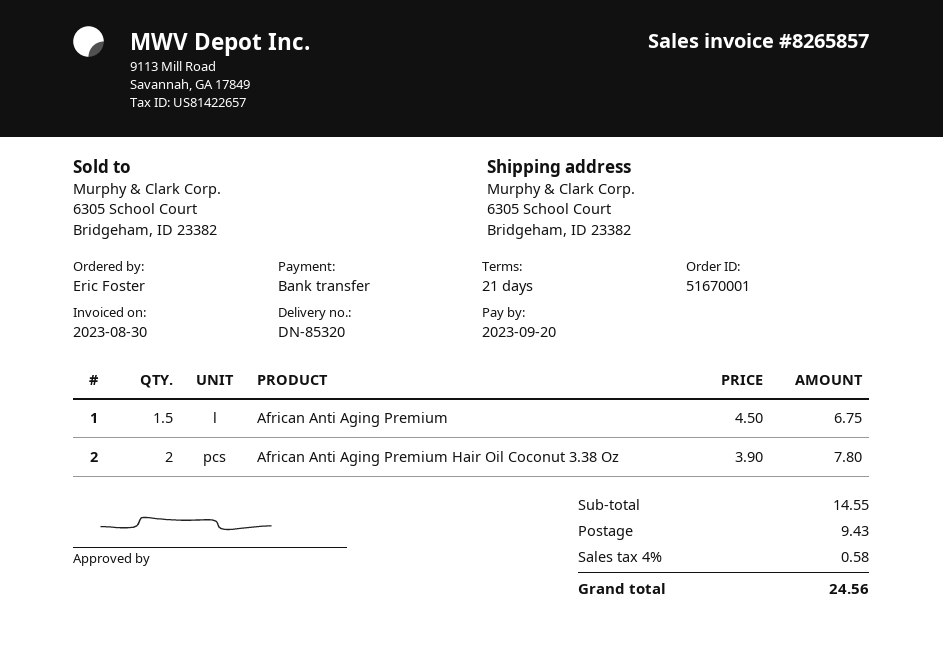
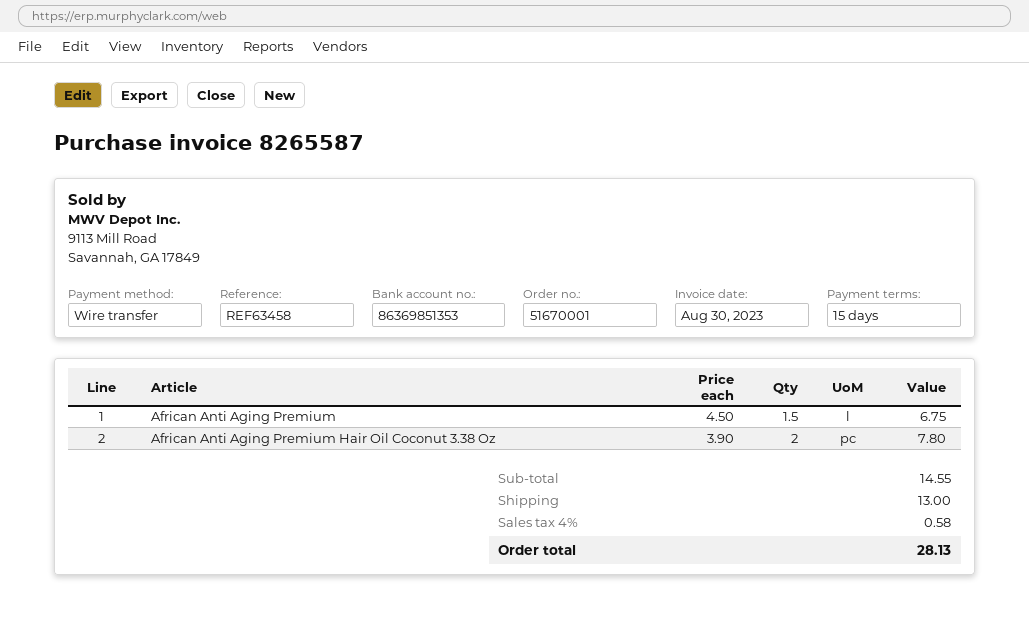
invoice number: 8265857 -> 8265587
payment terms: 21 days -> 15 days
shipping: 9.43 -> 13.00
total: 24.56 -> 28.13

